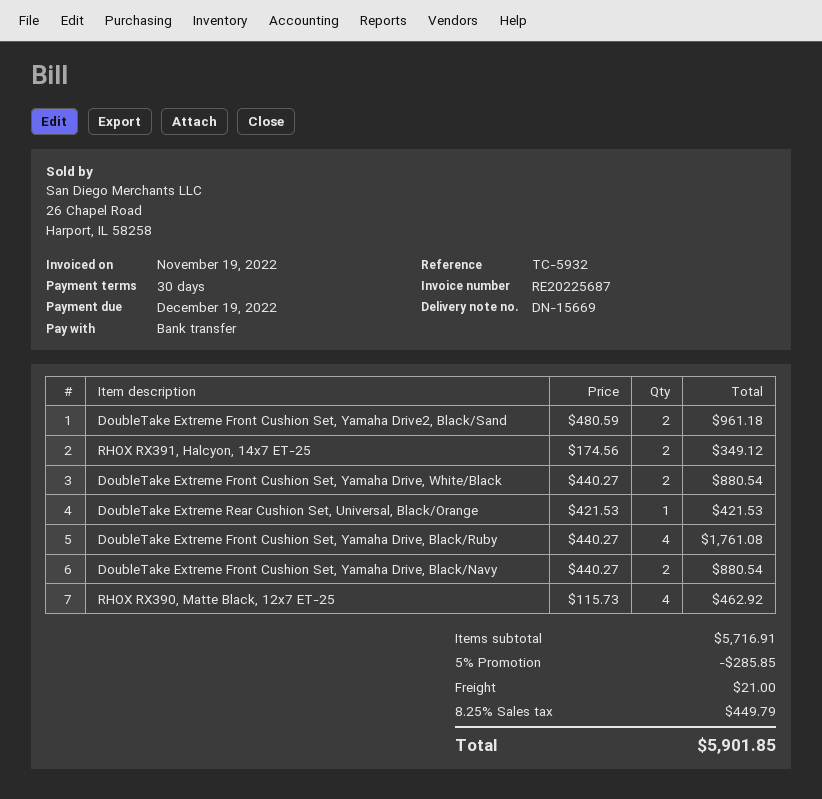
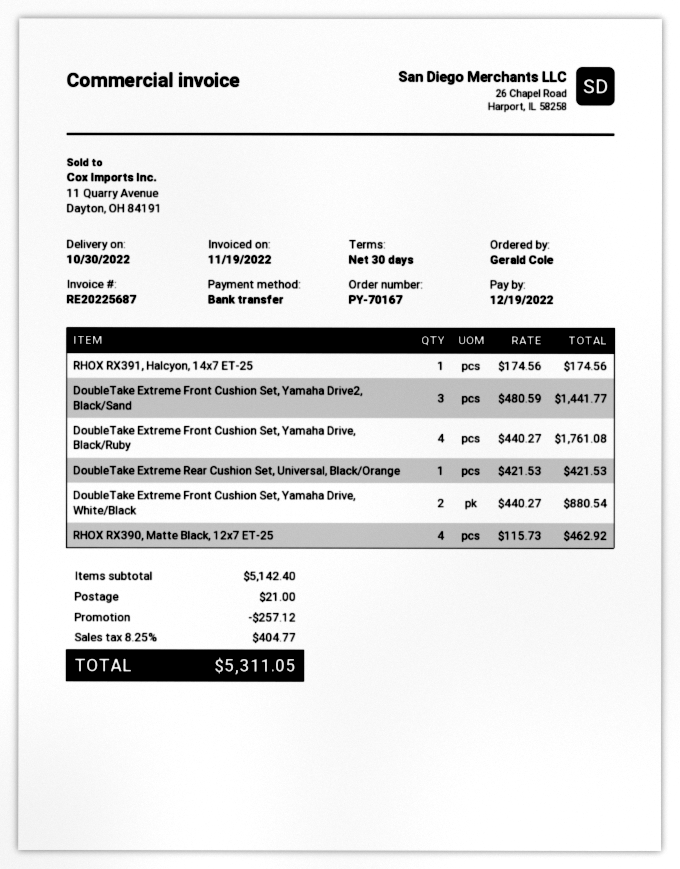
DoubleTake Extreme Front Cushion Set, Yamaha Drive2, Black/Sand: 2 x 480.59 = 961.18 -> 3 x 480.59 = 1441.77
RHOX RX391, Halcyon, 14x7 ET-25: 2 x 174.56 = 349.12 -> 1 x 174.56 = 174.56
DoubleTake Extreme Front Cushion Set, Yamaha Drive, Black/Navy: 2 x 440.27 = 880.54 -> none
subtotal: 5716.91 -> 5142.40
discount: 285.85 -> 257.12
tax: 8.25% = 449.79 -> 8.25% = 404.77
total: 5901.85 -> 5311.05

